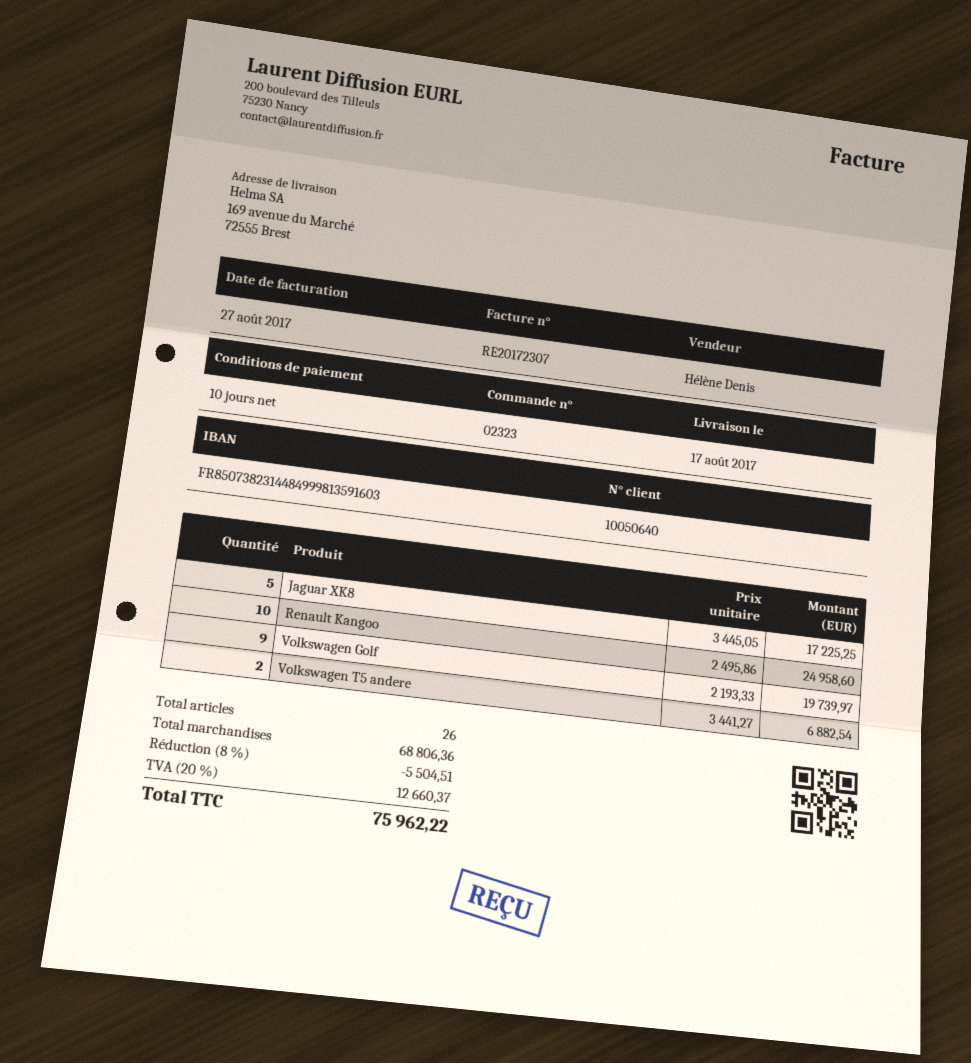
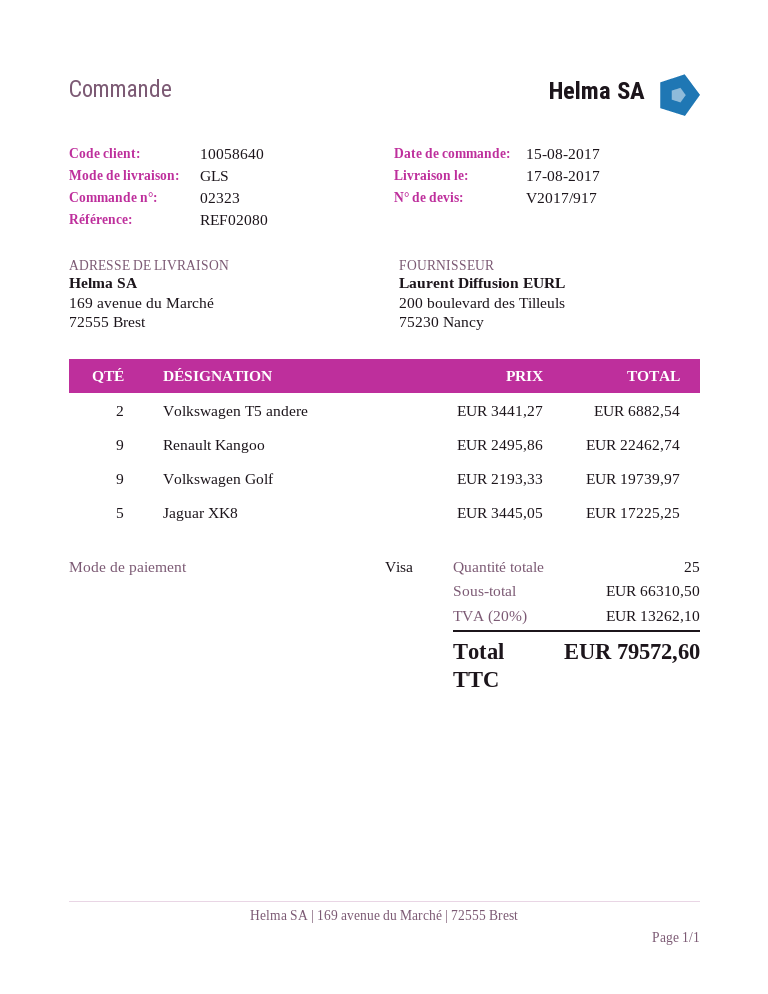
customer number: 10050640 -> 10058640
Renault Kangoo: 10 x 2495.86 = 24958.60 -> 9 x 2495.86 = 22462.74
total quantity: 26 -> 25
subtotal: 68806.36 -> 66310.50
discount: 8% = 5504.51 -> none
tax: 20% = 12660.37 -> 20% = 13262.10
total: 75962.22 -> 79572.60

